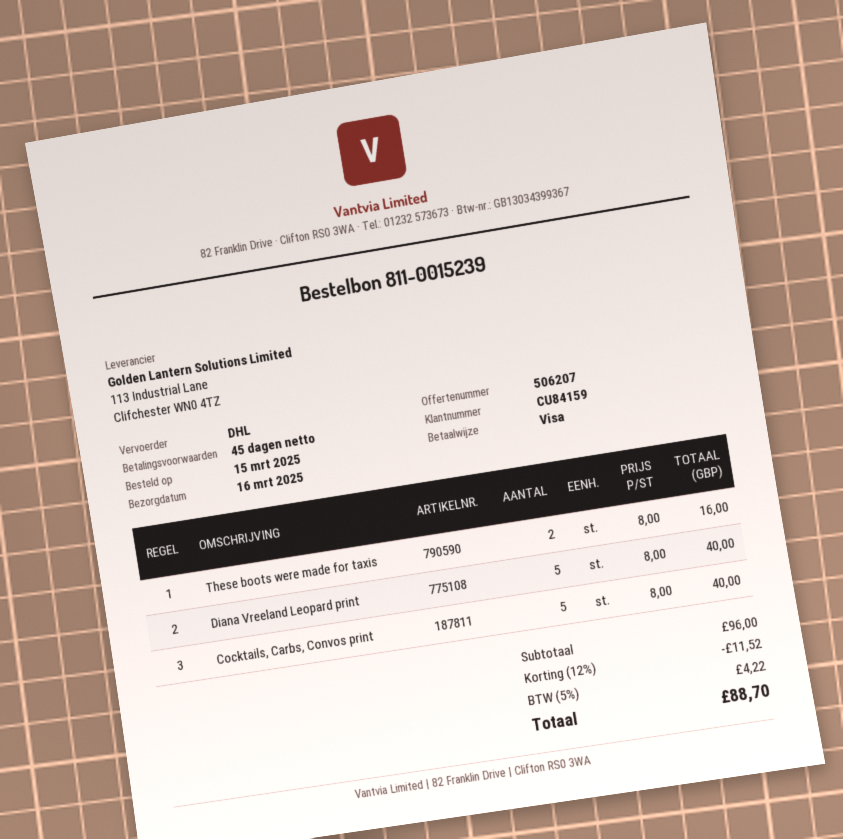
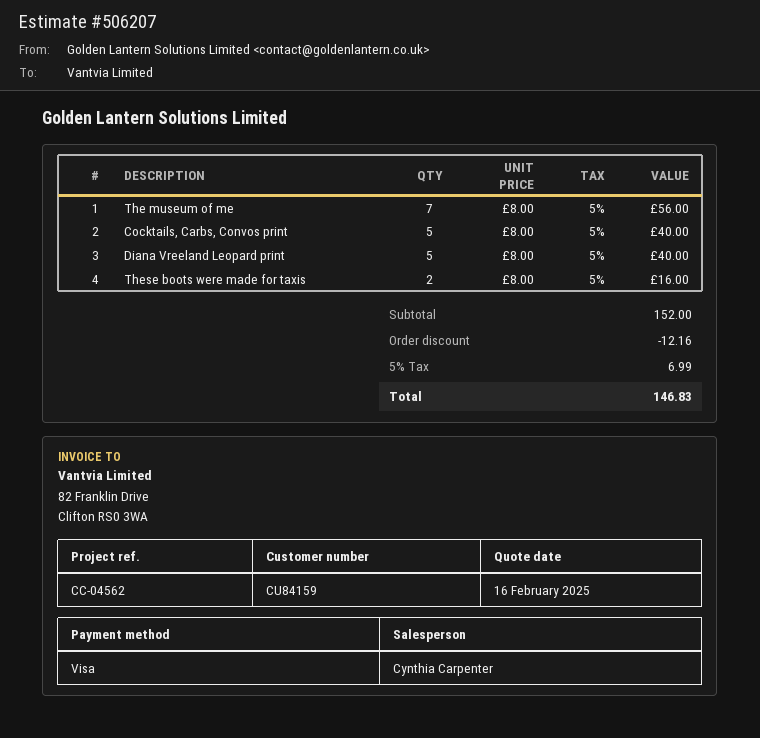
The museum of me: none -> 7 x 8.00 = 56.00
subtotal: 96.00 -> 152.00
discount: 11.52 -> 12.16
tax: 5% = 4.22 -> 5% = 6.99
total: 88.70 -> 146.83

